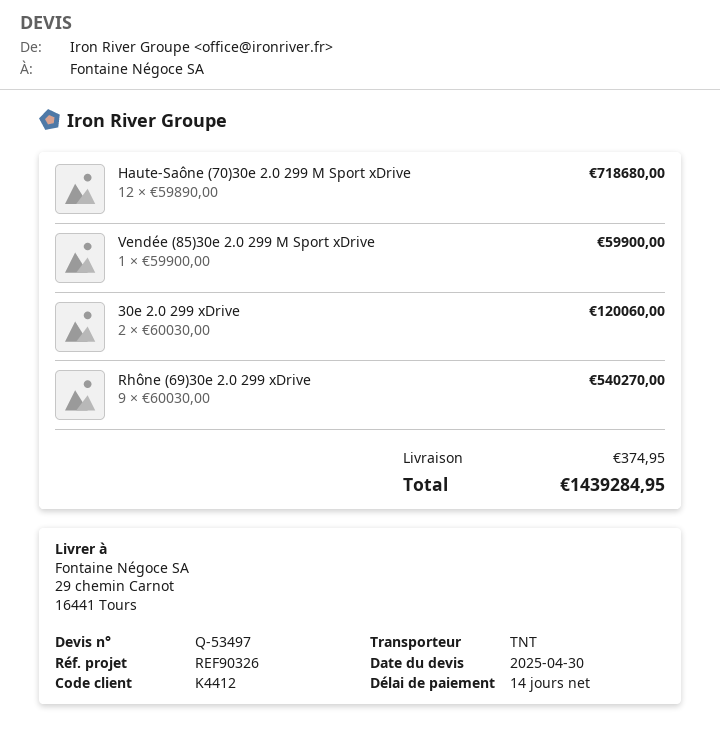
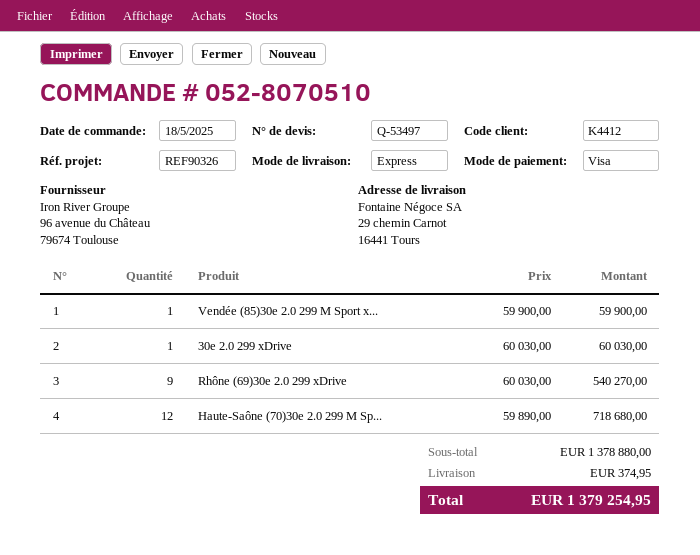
shipping method: TNT -> express
30e 2.0 299 xDrive: 2 x 60030.00 = 120060.00 -> 1 x 60030.00 = 60030.00
total: 1439284.95 -> 1379254.95

